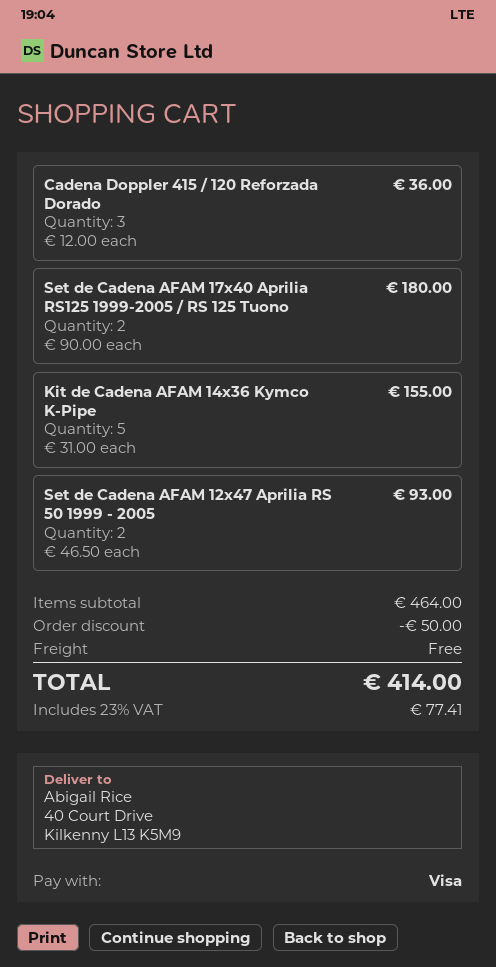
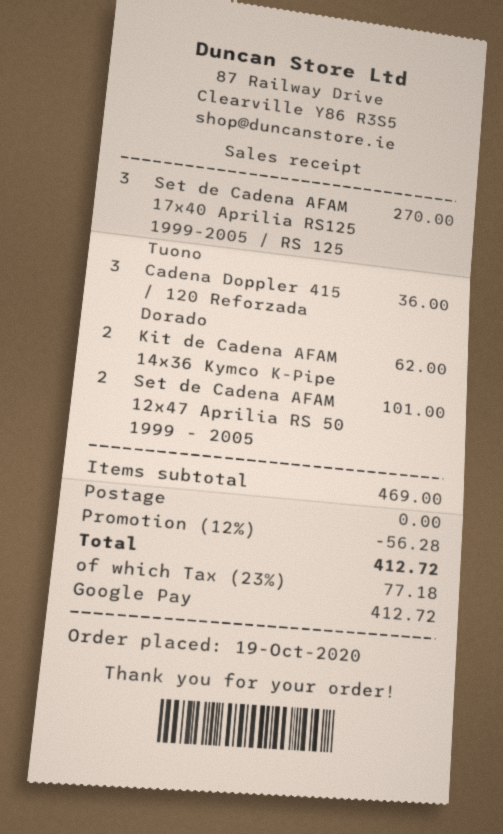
payment method: Visa -> Google Pay
Set de Cadena AFAM 17x40 Aprilia RS125 1999-2005 / RS 125 Tuono: 2 for 180.00 -> 3 for 270.00
Kit de Cadena AFAM 14x36 Kymco K-Pipe: 5 for 155.00 -> 2 for 62.00
Set de Cadena AFAM 12x47 Aprilia RS 50 1999 - 2005: 2 for 93.00 -> 2 for 101.00
subtotal: 464.00 -> 469.00
discount: 50.00 -> 56.28
tax: 23% = 77.41 -> 23% = 77.18
total: 414.00 -> 412.72

